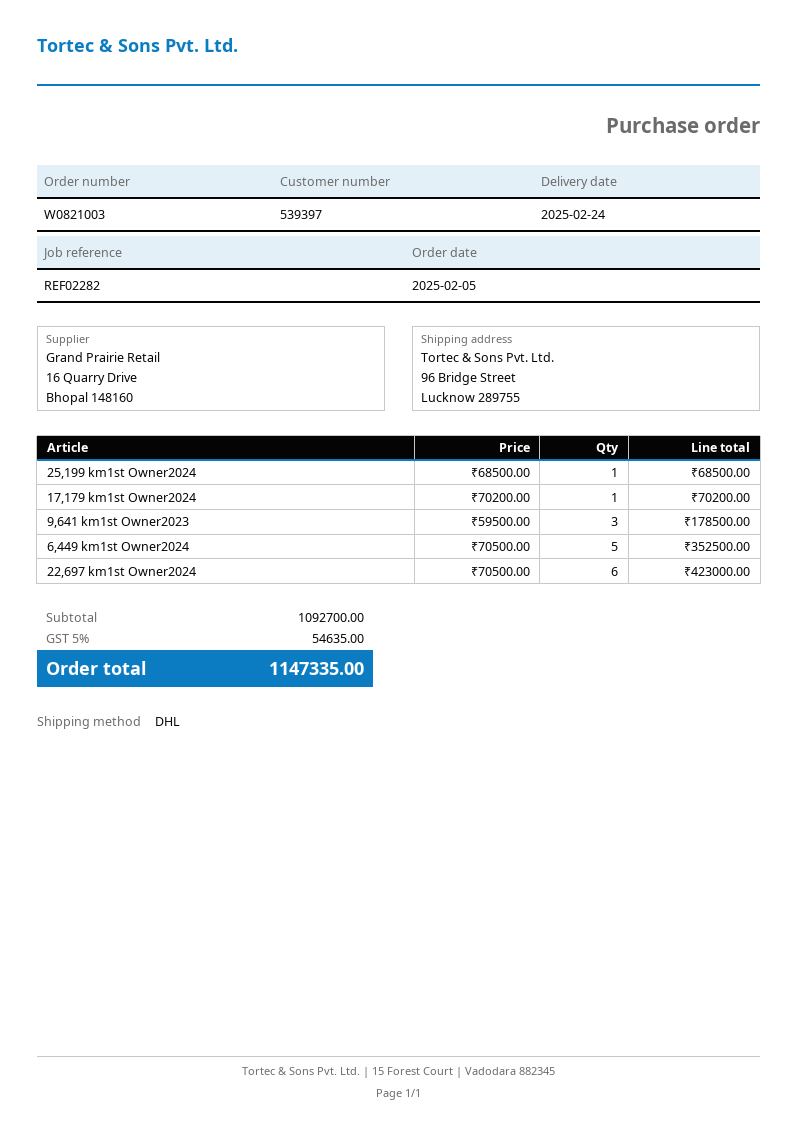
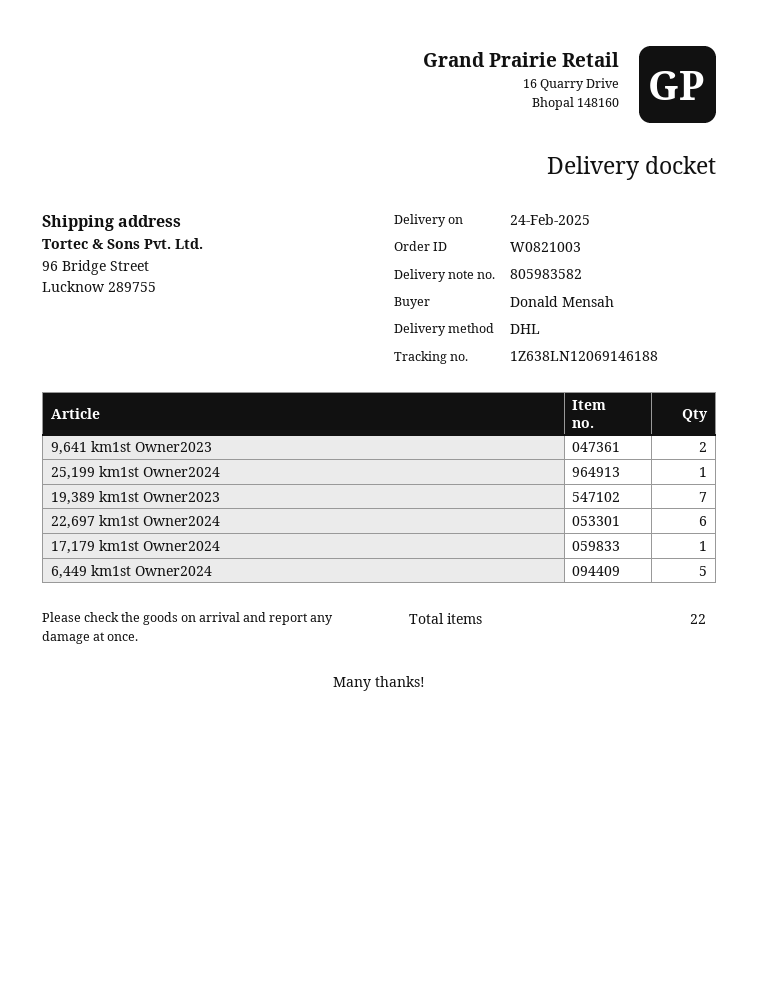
9,641 km1st Owner2023: 3 -> 2
19,389 km1st Owner2023: none -> 7

